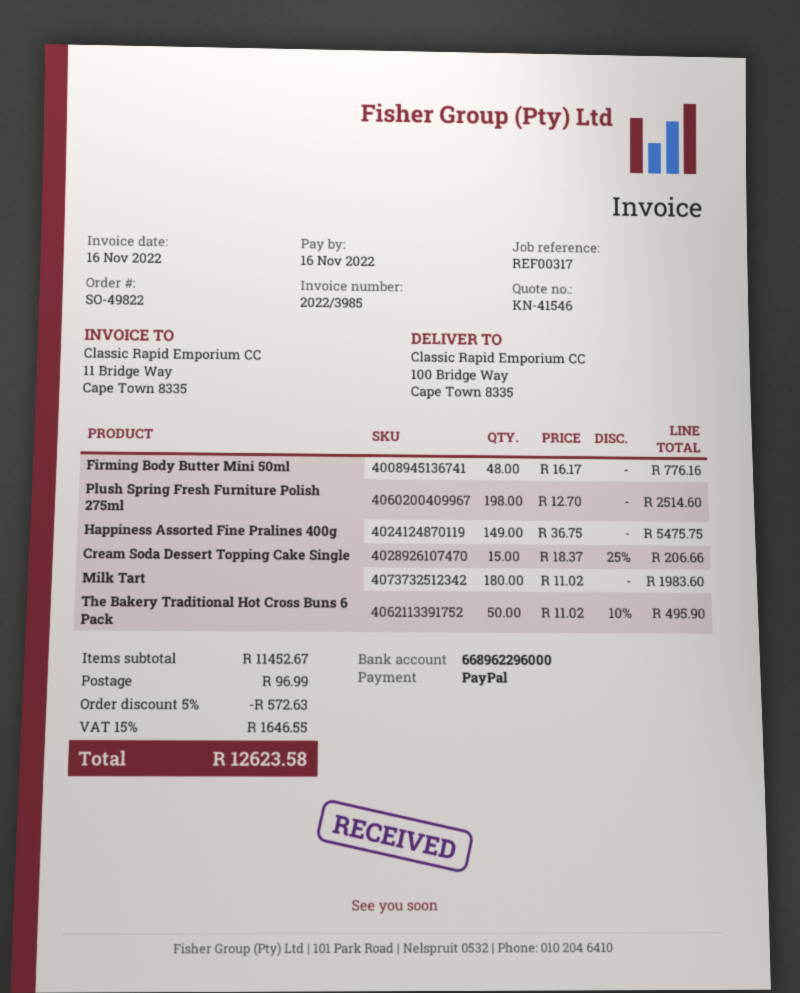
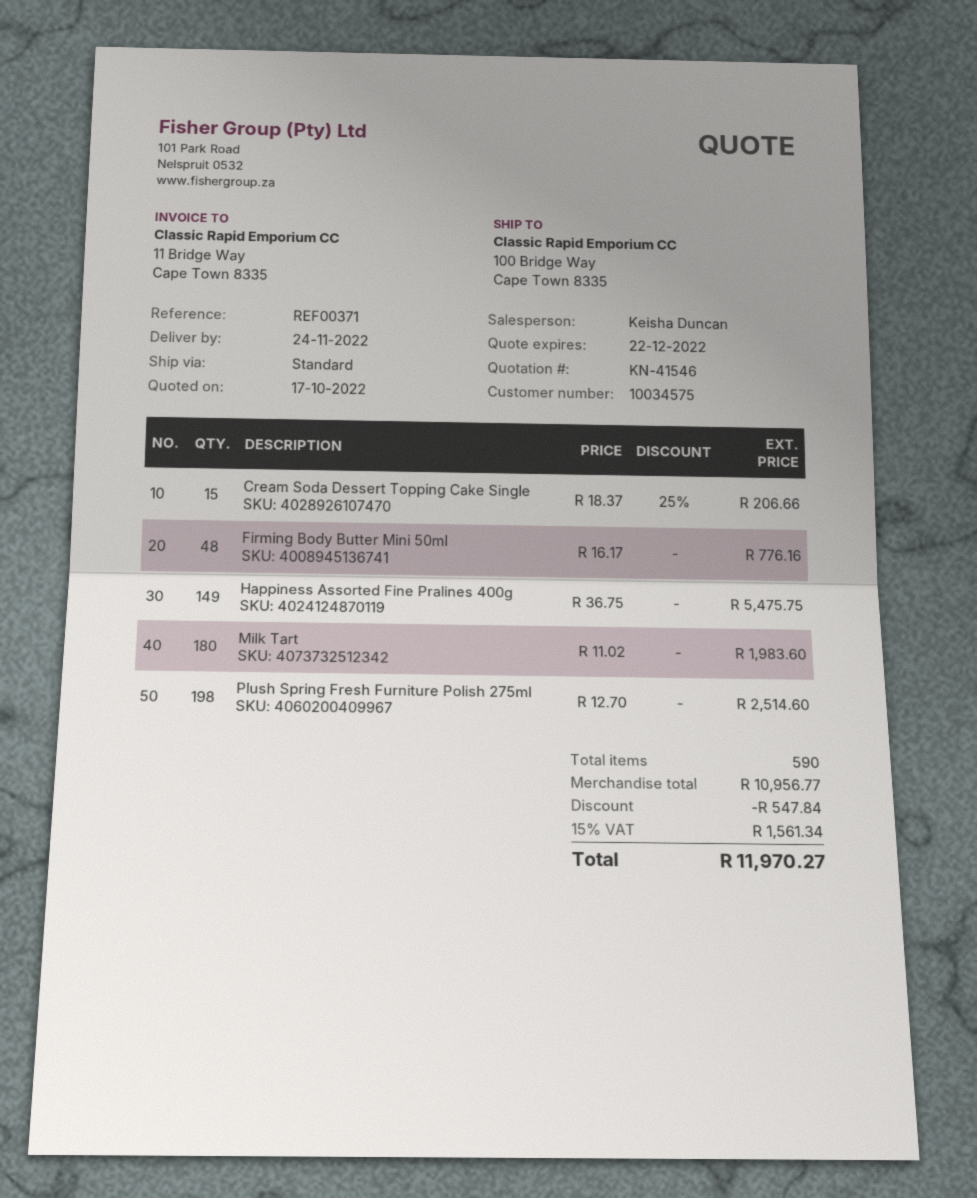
reference: REF00317 -> REF00371
The Bakery Traditional Hot Cross Buns 6 Pack: 50 x 11.02 - 10% = 495.90 -> none
subtotal: 11452.67 -> 10956.77
discount: 572.63 -> 547.84
shipping: 96.99 -> none
tax: 15% = 1646.55 -> 15% = 1561.34
total: 12623.58 -> 11970.27

